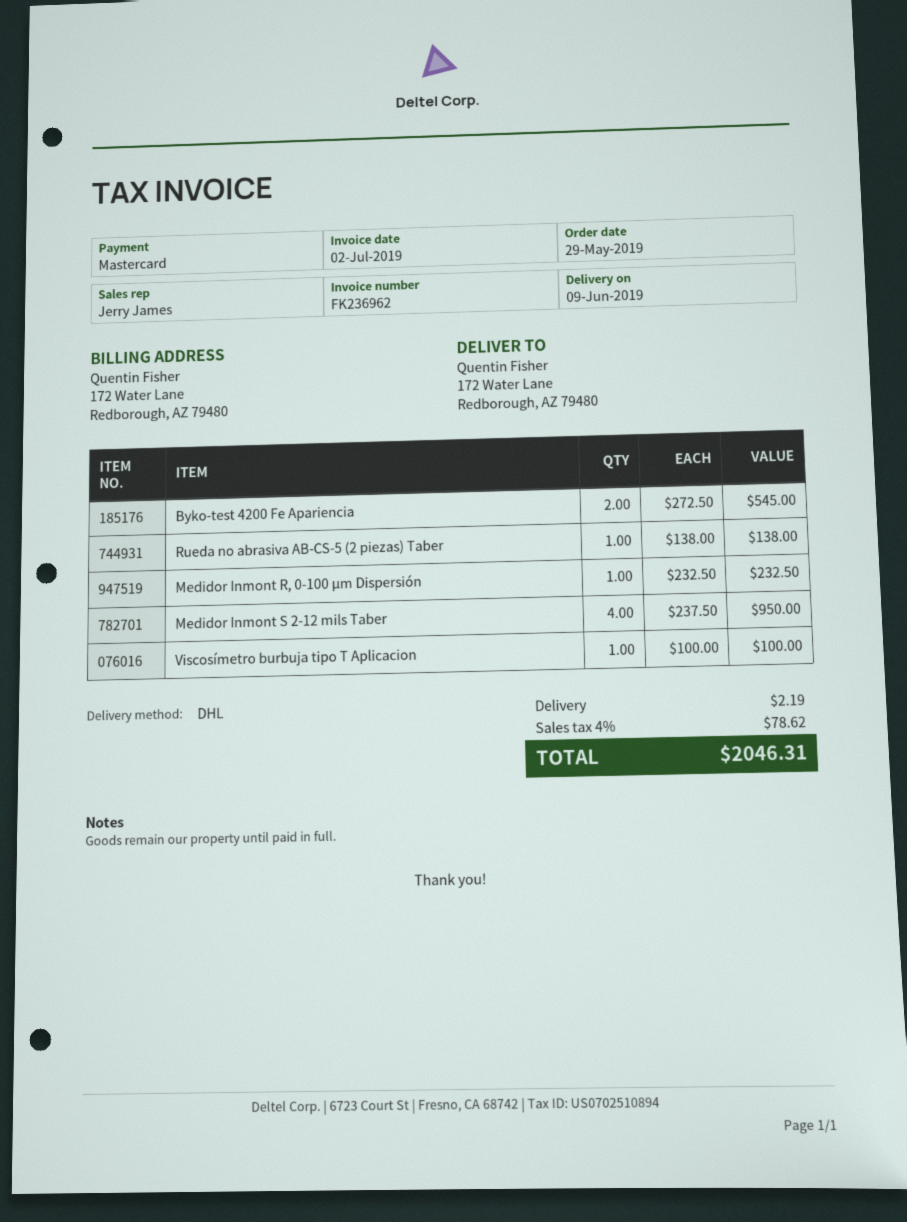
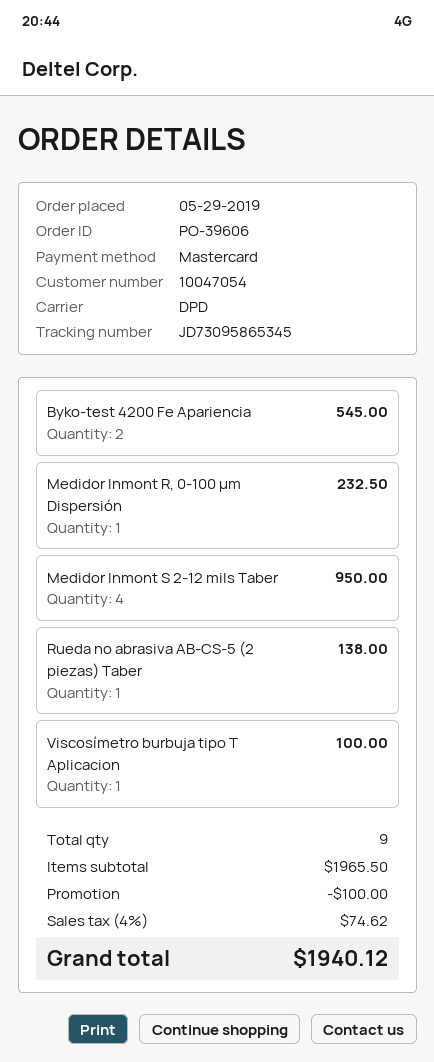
shipping method: DHL -> DPD
discount: none -> 100.00
shipping: 2.19 -> none
tax: 4% = 78.62 -> 4% = 74.62
total: 2046.31 -> 1940.12

